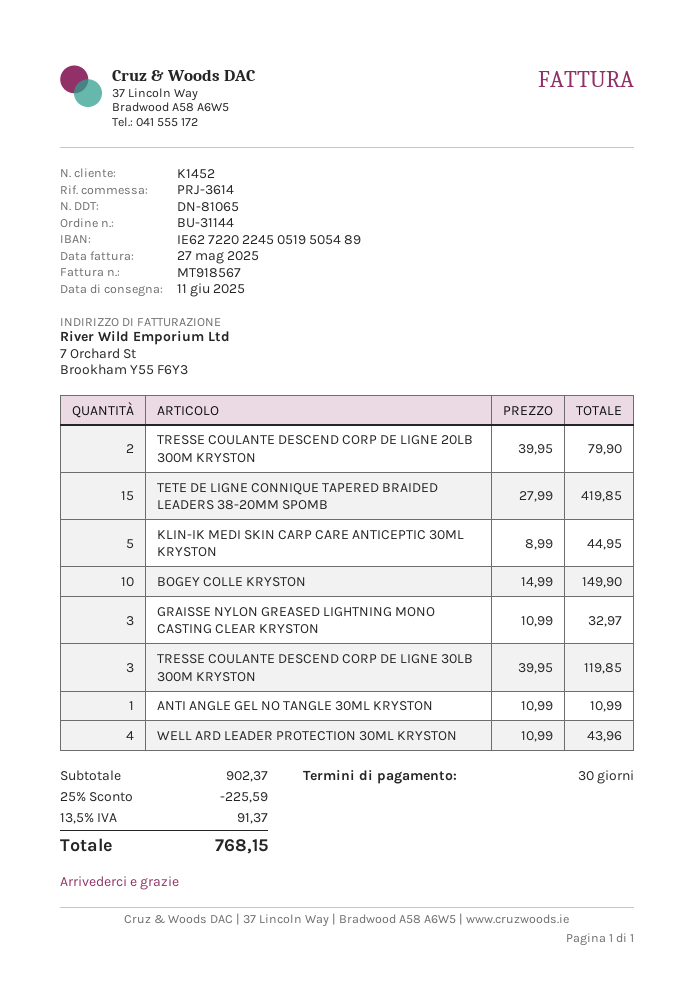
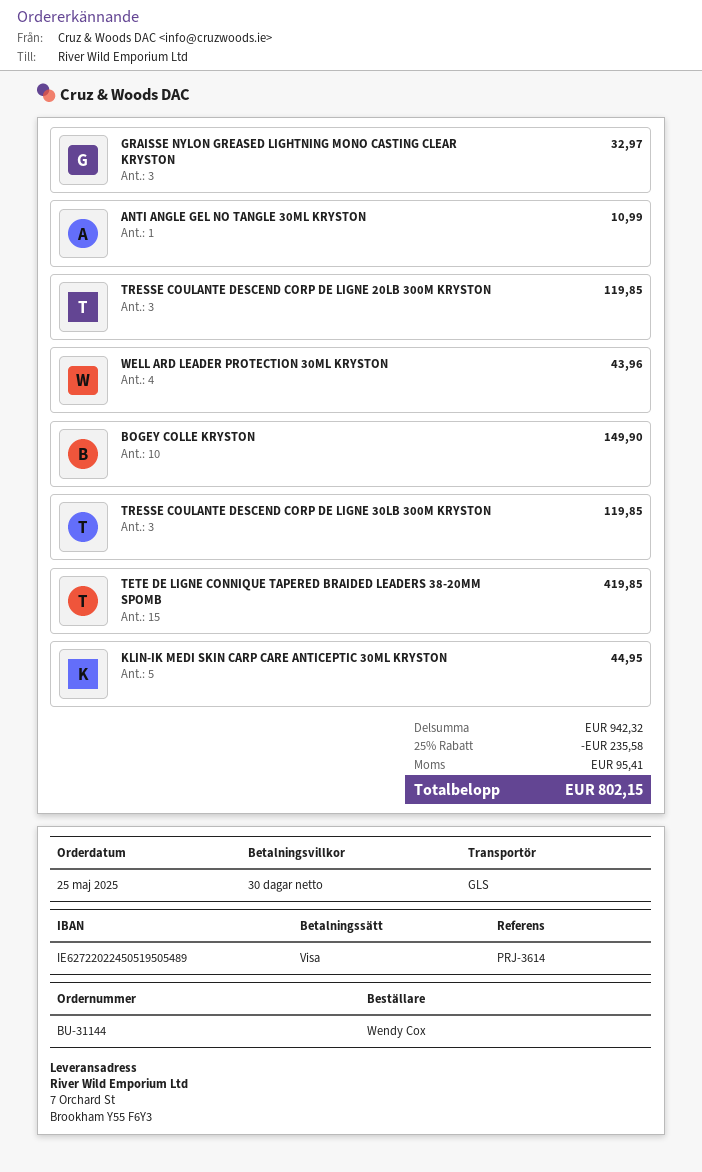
TRESSE COULANTE DESCEND CORP DE LIGNE 20LB 300M KRYSTON: 2 for 79.90 -> 3 for 119.85
subtotal: 902.37 -> 942.32
discount: 25% = 225.59 -> 25% = 235.58
tax: 91.37 -> 95.41
total: 768.15 -> 802.15

